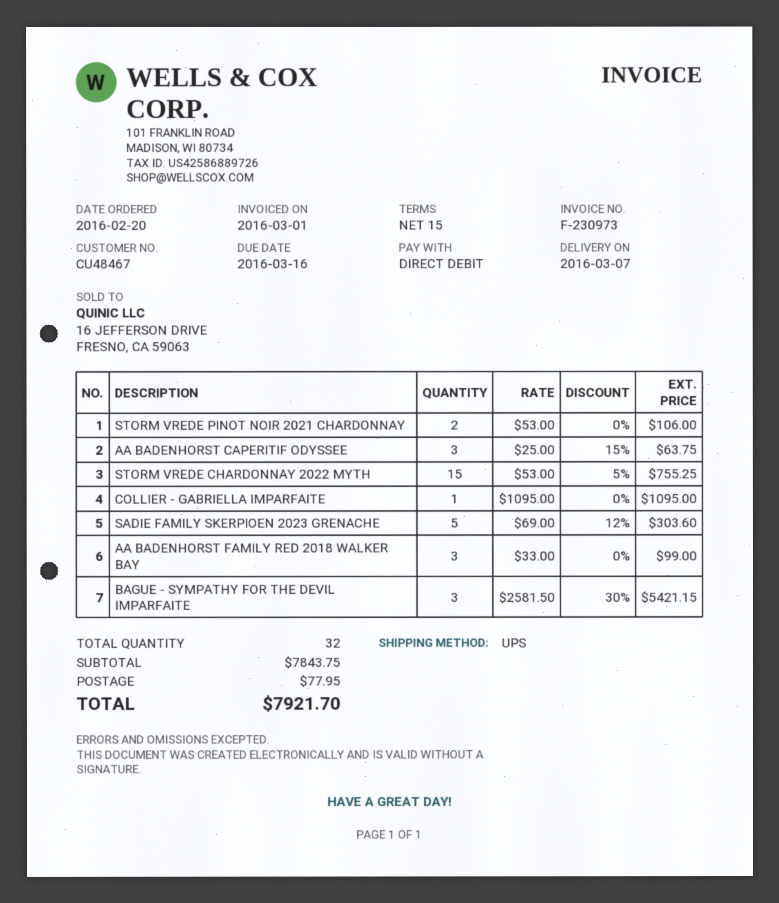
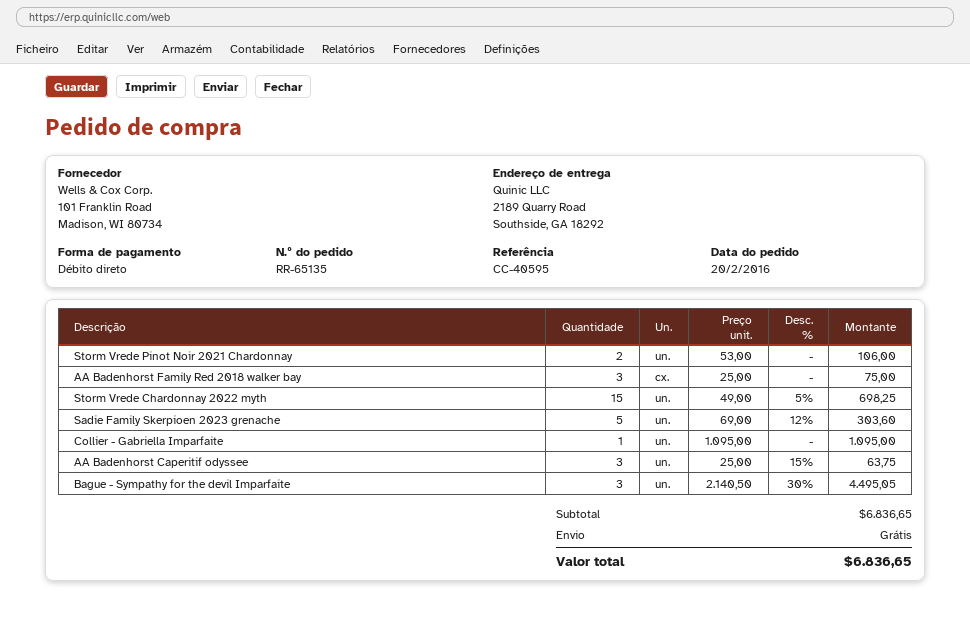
STORM VREDE CHARDONNAY 2022 MYTH: 15 x 53.00 - 5% = 755.25 -> 15 x 49.00 - 5% = 698.25
AA BADENHORST FAMILY RED 2018 WALKER BAY: 3 x 33.00 = 99.00 -> 3 x 25.00 = 75.00
BAGUE - SYMPATHY FOR THE DEVIL IMPARFAITE: 3 x 2581.50 - 30% = 5421.15 -> 3 x 2140.50 - 30% = 4495.05
subtotal: 7843.75 -> 6836.65
shipping: 77.95 -> 0.00
total: 7921.70 -> 6836.65

